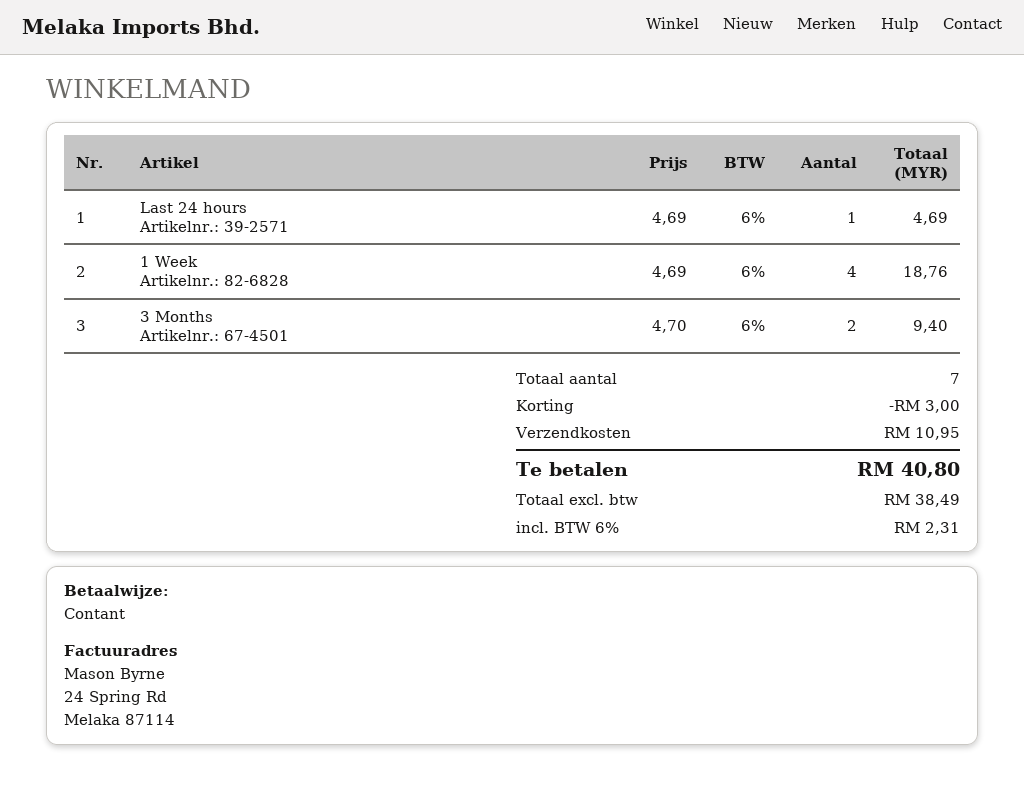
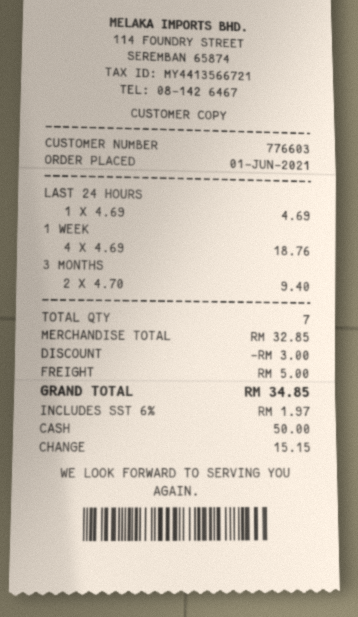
shipping: 10.95 -> 5.00
tax: 6% = 2.31 -> 6% = 1.97
total: 40.80 -> 34.85

